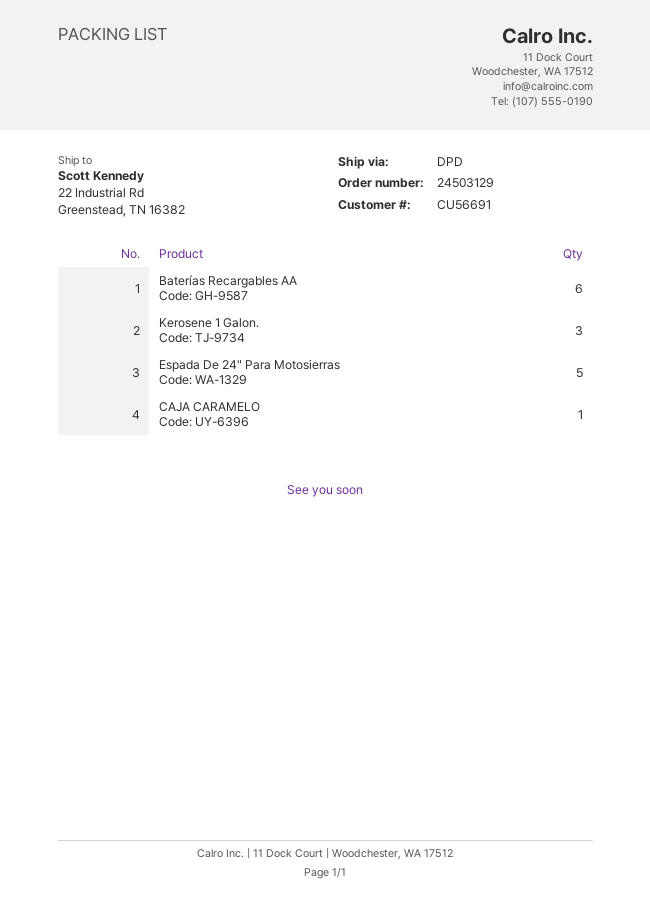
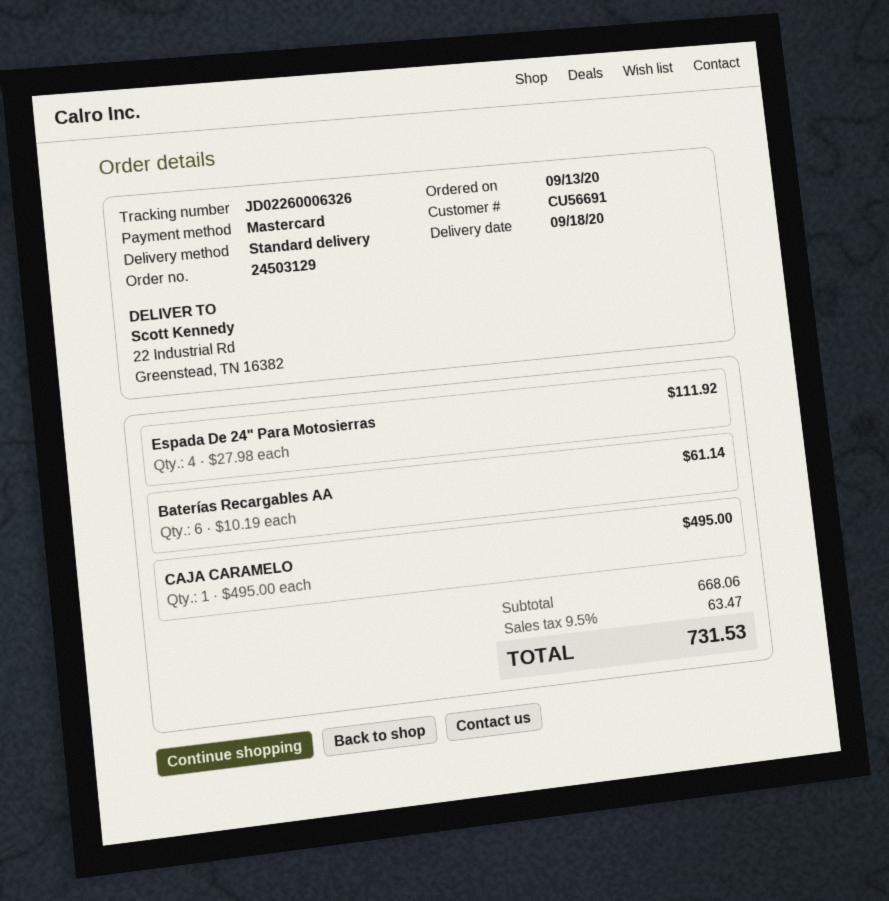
shipping method: DPD -> standard
Kerosene 1 Galon.: 3 -> none
Espada De 24" Para Motosierras: 5 -> 4

